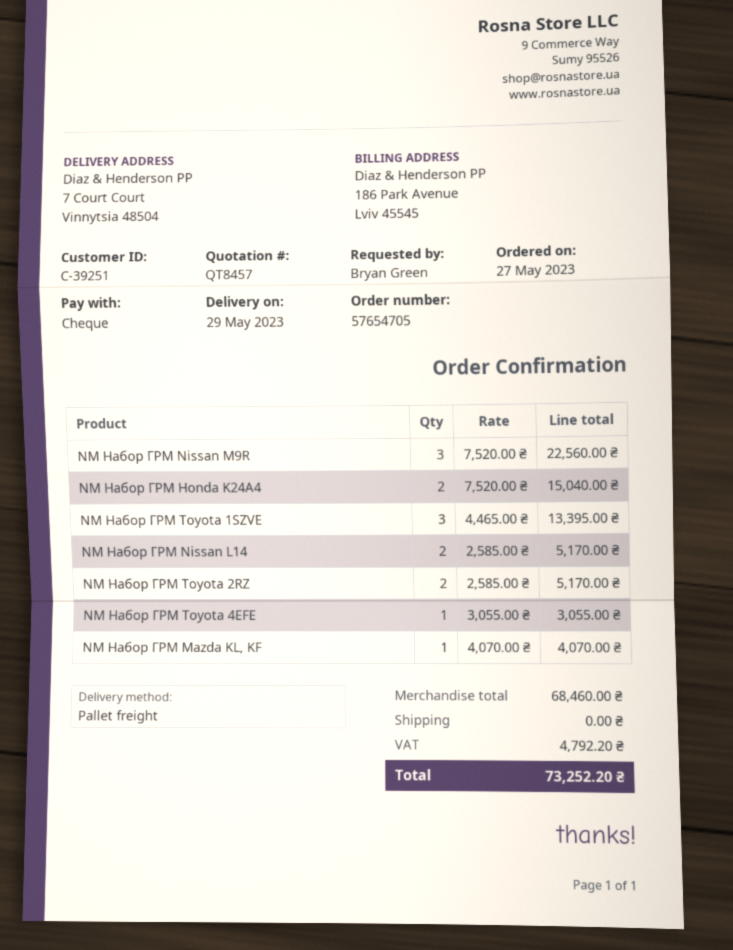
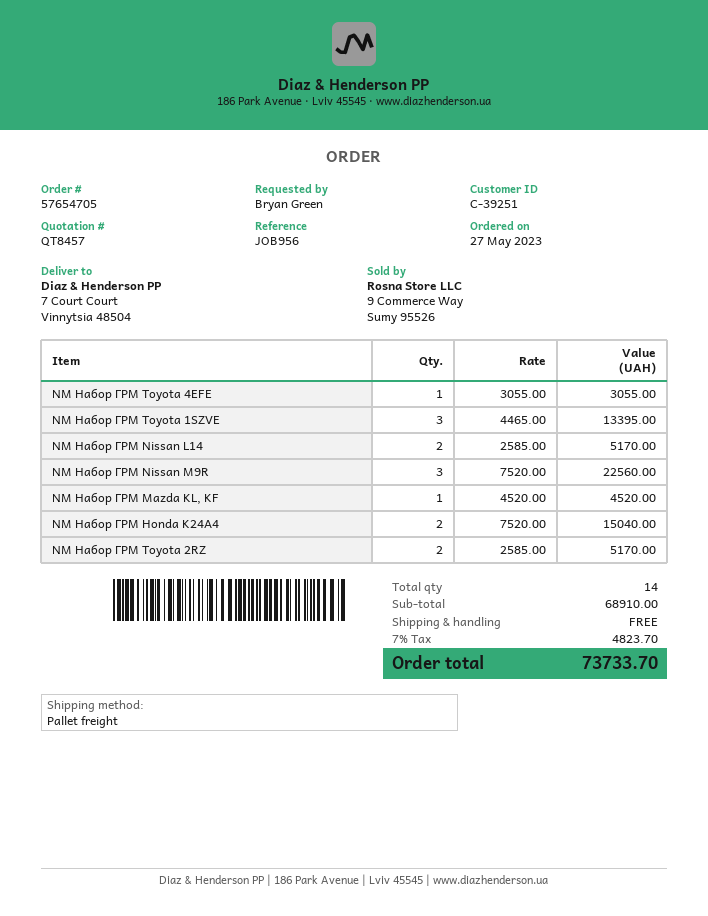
NM Набор ГРМ Mazda KL, KF: 1 x 4070.00 = 4070.00 -> 1 x 4520.00 = 4520.00
subtotal: 68460.00 -> 68910.00
tax: 4792.20 -> 4823.70
total: 73252.20 -> 73733.70

